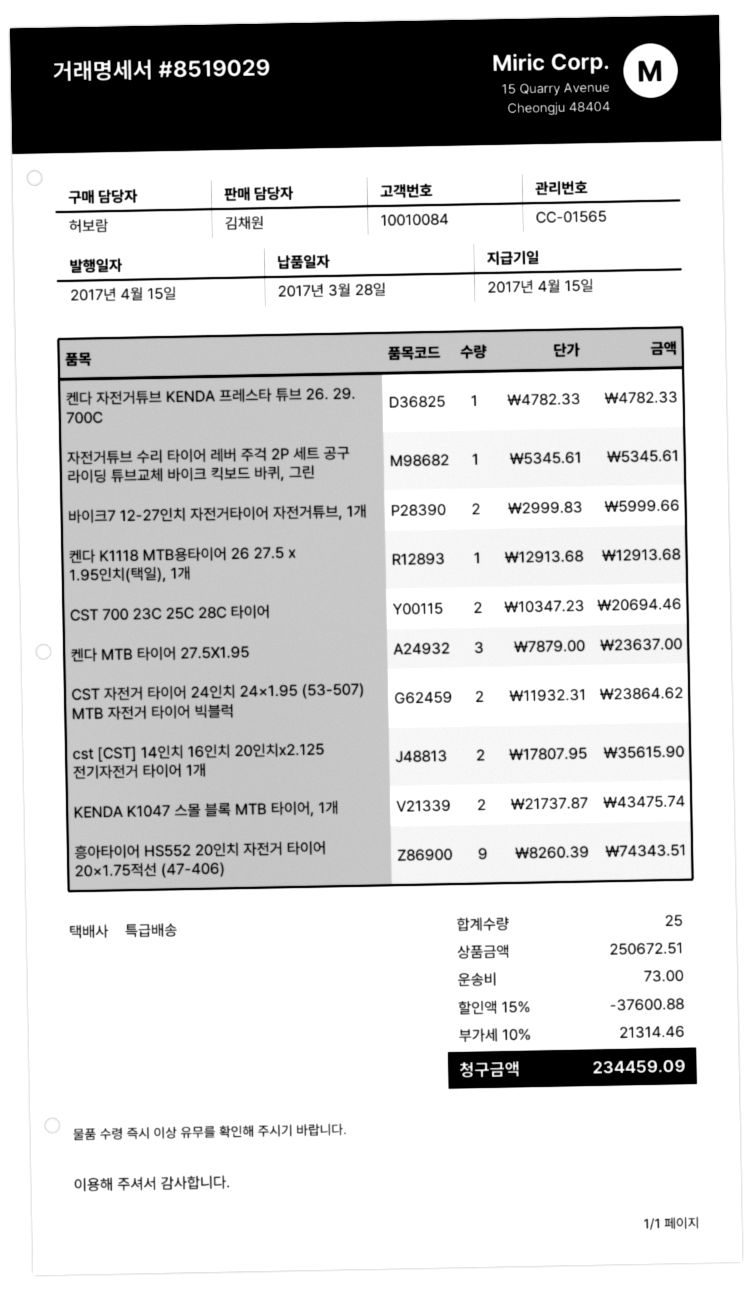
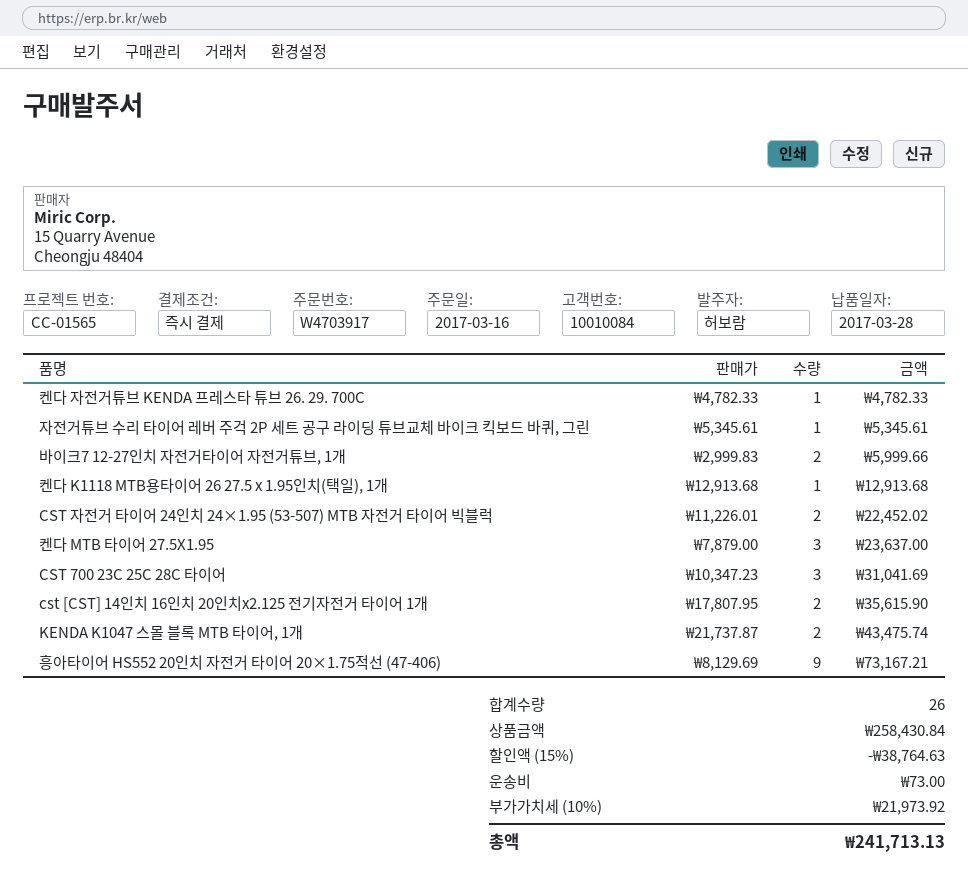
CST 700 23C 25C 28C 타이어: 2 x 10347.23 = 20694.46 -> 3 x 10347.23 = 31041.69
CST 자전거 타이어 24인치 24×1.95 (53-507) MTB 자전거 타이어 빅블럭: 2 x 11932.31 = 23864.62 -> 2 x 11226.01 = 22452.02
흥아타이어 HS552 20인치 자전거 타이어 20×1.75적선 (47-406): 9 x 8260.39 = 74343.51 -> 9 x 8129.69 = 73167.21
total quantity: 25 -> 26
subtotal: 250672.51 -> 258430.84
discount: 15% = 37600.88 -> 15% = 38764.63
tax: 10% = 21314.46 -> 10% = 21973.92
total: 234459.09 -> 241713.13

